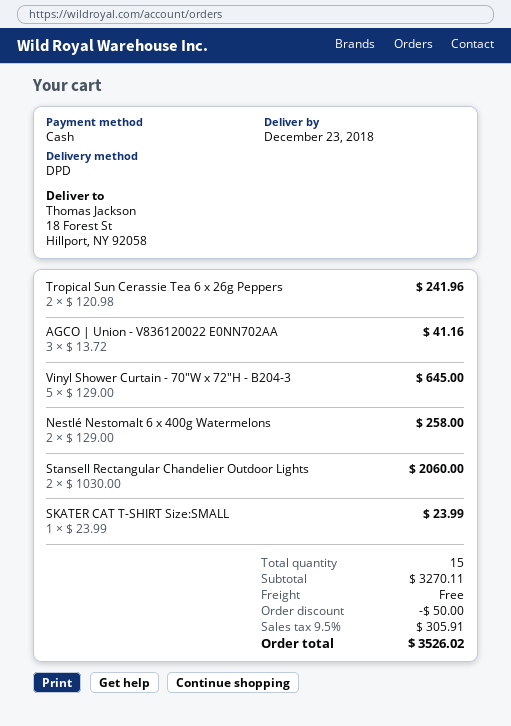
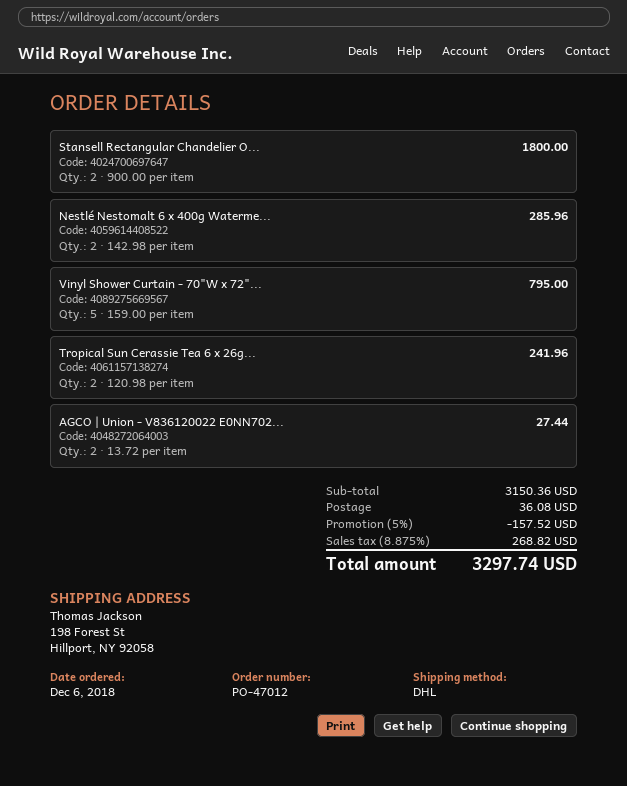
shipping method: DPD -> DHL
ship to: 18 Forest St, Hillport, NY 92058 -> 198 Forest St, Hillport, NY 92058
AGCO | Union - V836120022 E0NN702AA: 3 x 13.72 = 41.16 -> 2 x 13.72 = 27.44
Vinyl Shower Curtain - 70"W x 72"H - B204-3: 5 x 129.00 = 645.00 -> 5 x 159.00 = 795.00
Nestlé Nestomalt 6 x 400g Watermelons: 2 x 129.00 = 258.00 -> 2 x 142.98 = 285.96
Stansell Rectangular Chandelier Outdoor Lights: 2 x 1030.00 = 2060.00 -> 2 x 900.00 = 1800.00
SKATER CAT T-SHIRT Size:SMALL: 1 x 23.99 = 23.99 -> none
subtotal: 3270.11 -> 3150.36
discount: 50.00 -> 157.52
shipping: 0.00 -> 36.08
tax: 9.5% = 305.91 -> 8.875% = 268.82
total: 3526.02 -> 3297.74

